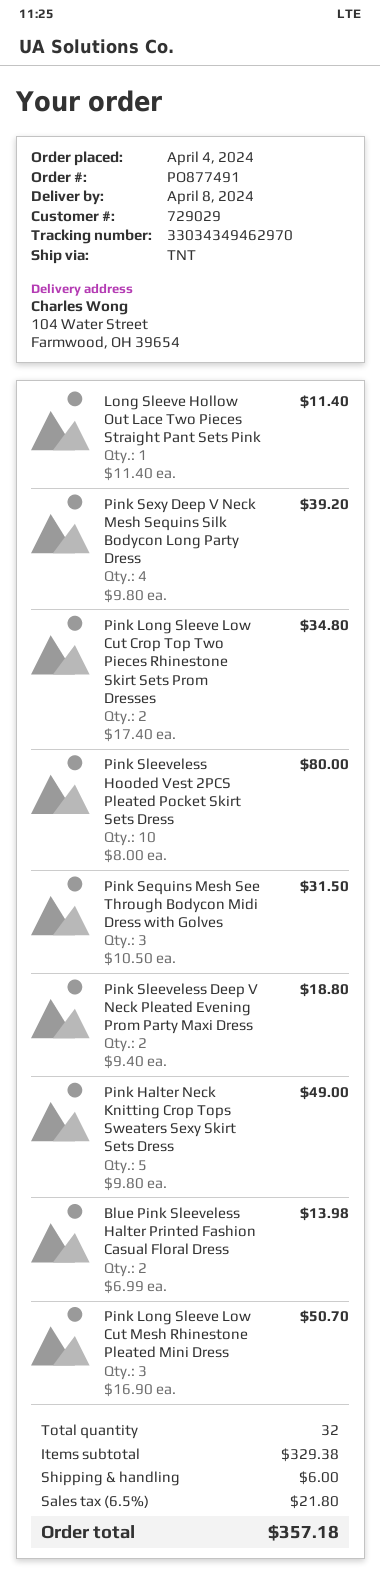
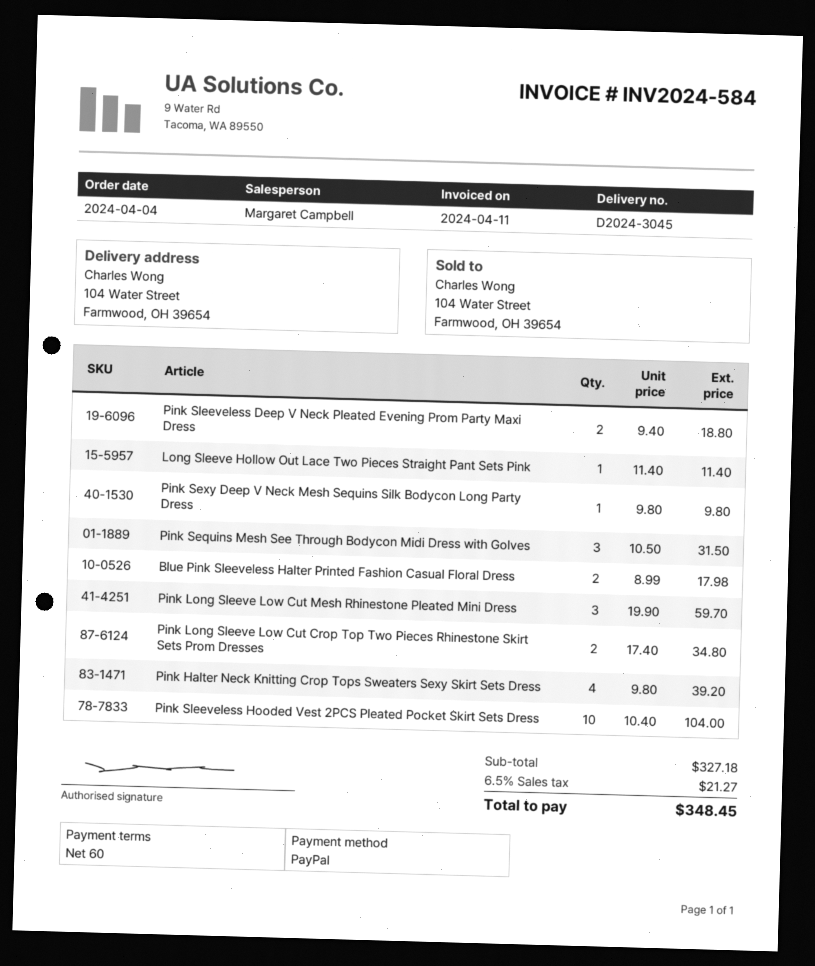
Pink Sexy Deep V Neck Mesh Sequins Silk Bodycon Long Party Dress: 4 x 9.80 = 39.20 -> 1 x 9.80 = 9.80
Pink Sleeveless Hooded Vest 2PCS Pleated Pocket Skirt Sets Dress: 10 x 8.00 = 80.00 -> 10 x 10.40 = 104.00
Pink Halter Neck Knitting Crop Tops Sweaters Sexy Skirt Sets Dress: 5 x 9.80 = 49.00 -> 4 x 9.80 = 39.20
Blue Pink Sleeveless Halter Printed Fashion Casual Floral Dress: 2 x 6.99 = 13.98 -> 2 x 8.99 = 17.98
Pink Long Sleeve Low Cut Mesh Rhinestone Pleated Mini Dress: 3 x 16.90 = 50.70 -> 3 x 19.90 = 59.70
subtotal: 329.38 -> 327.18
shipping: 6.00 -> none
tax: 6.5% = 21.80 -> 6.5% = 21.27
total: 357.18 -> 348.45

